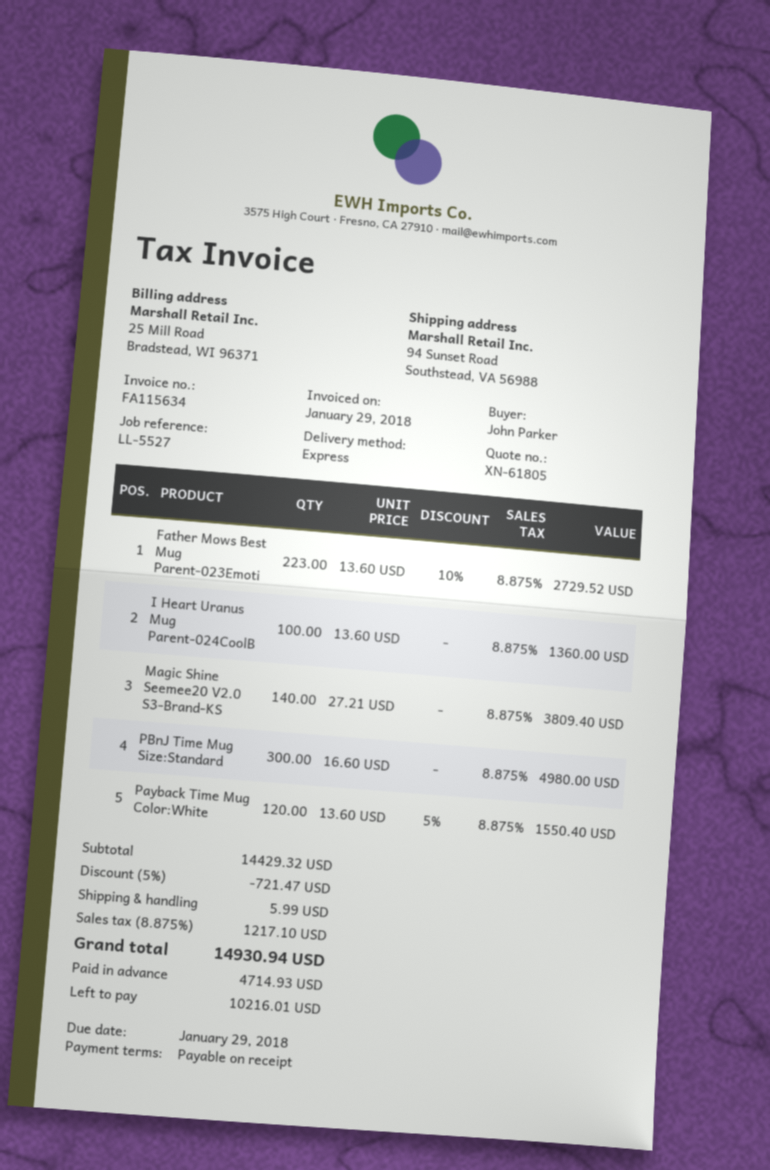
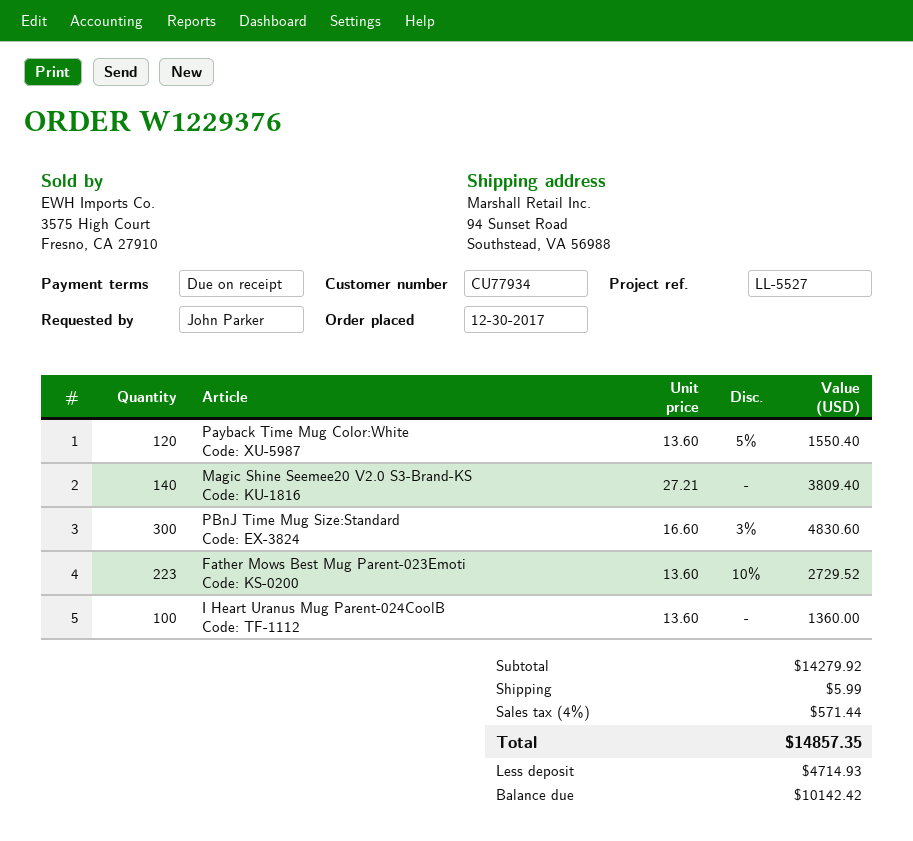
PBnJ Time Mug Size:Standard: 300 x 16.60 = 4980.00 -> 300 x 16.60 - 3% = 4830.60
subtotal: 14429.32 -> 14279.92
discount: 5% = 721.47 -> none
tax: 8.875% = 1217.10 -> 4% = 571.44
total: 14930.94 -> 14857.35
balance: 10216.01 -> 10142.42

